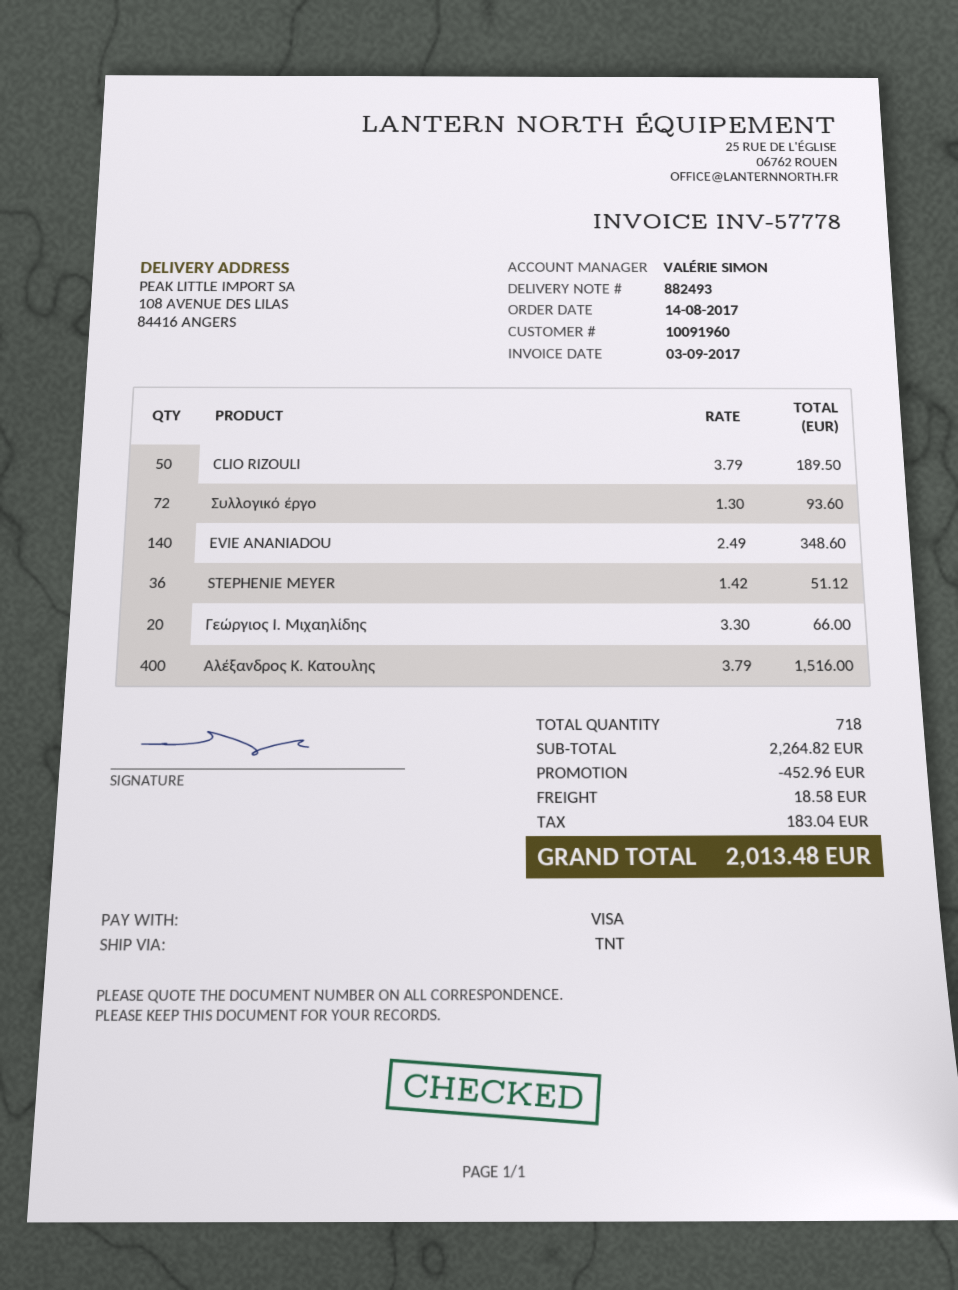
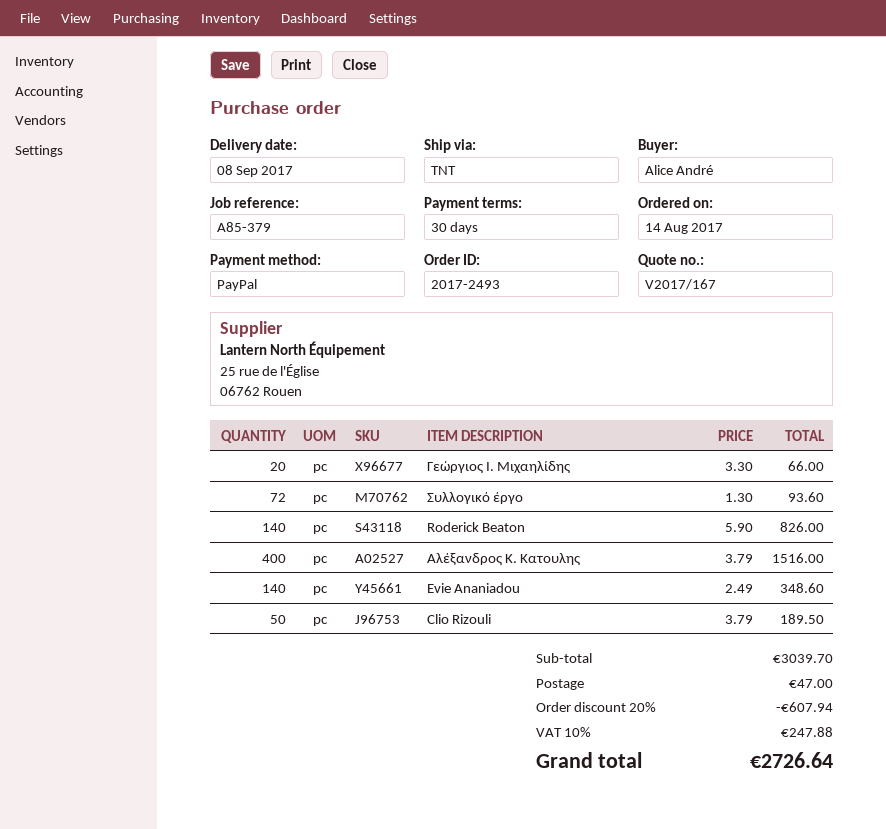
payment method: Visa -> PayPal
STEPHENIE MEYER: 36 x 1.42 = 51.12 -> none
Roderick Beaton: none -> 140 x 5.90 = 826.00
subtotal: 2264.82 -> 3039.70
discount: 452.96 -> 607.94
shipping: 18.58 -> 47.00
tax: 183.04 -> 247.88
total: 2013.48 -> 2726.64

